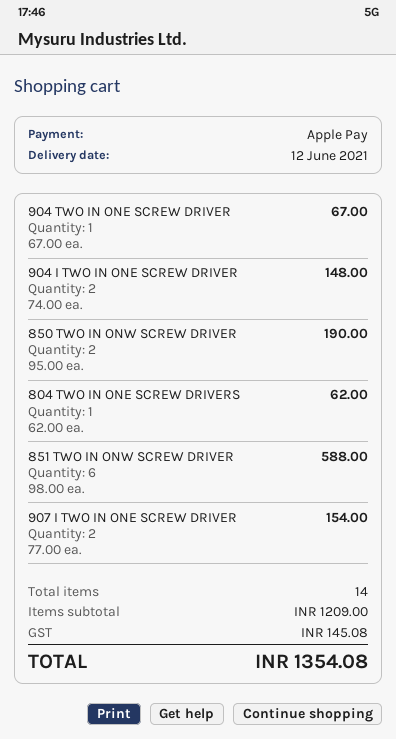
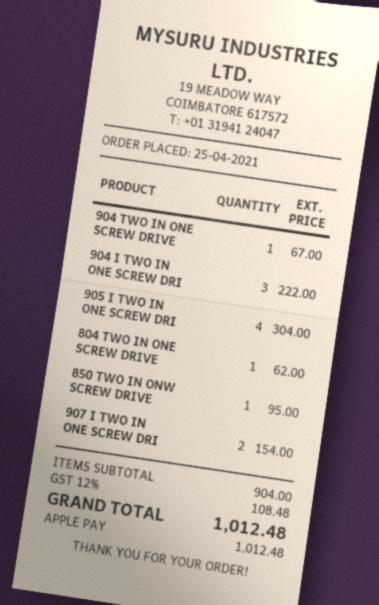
904 I TWO IN ONE SCREW DRIVER: 2 for 148.00 -> 3 for 222.00
850 TWO IN ONW SCREW DRIVER: 2 for 190.00 -> 1 for 95.00
851 TWO IN ONW SCREW DRIVER: 6 for 588.00 -> none
905 I TWO IN ONE SCREW DRI: none -> 4 for 304.00
subtotal: 1209.00 -> 904.00
tax: 145.08 -> 108.48
total: 1354.08 -> 1012.48

